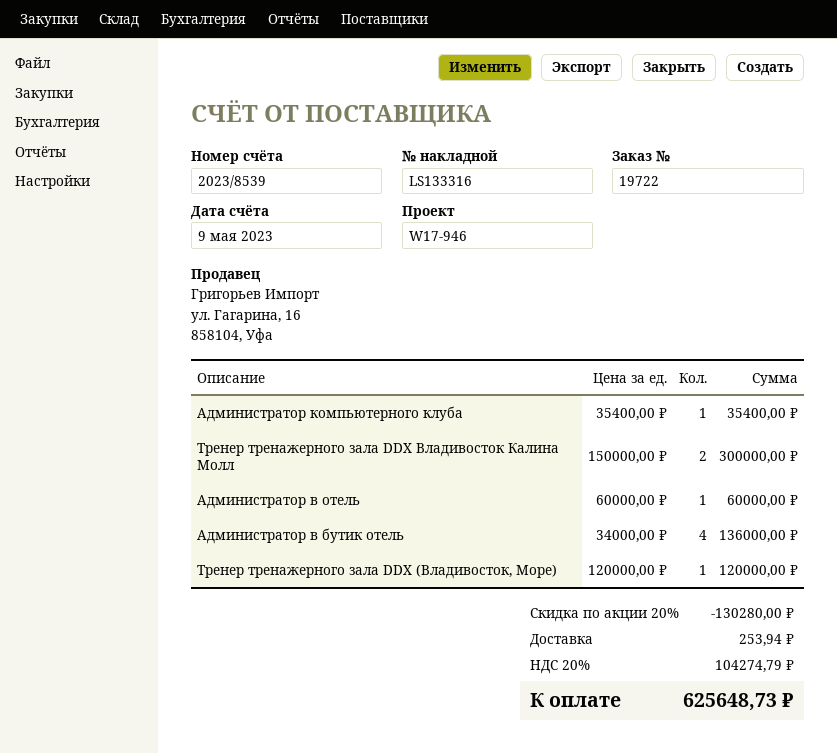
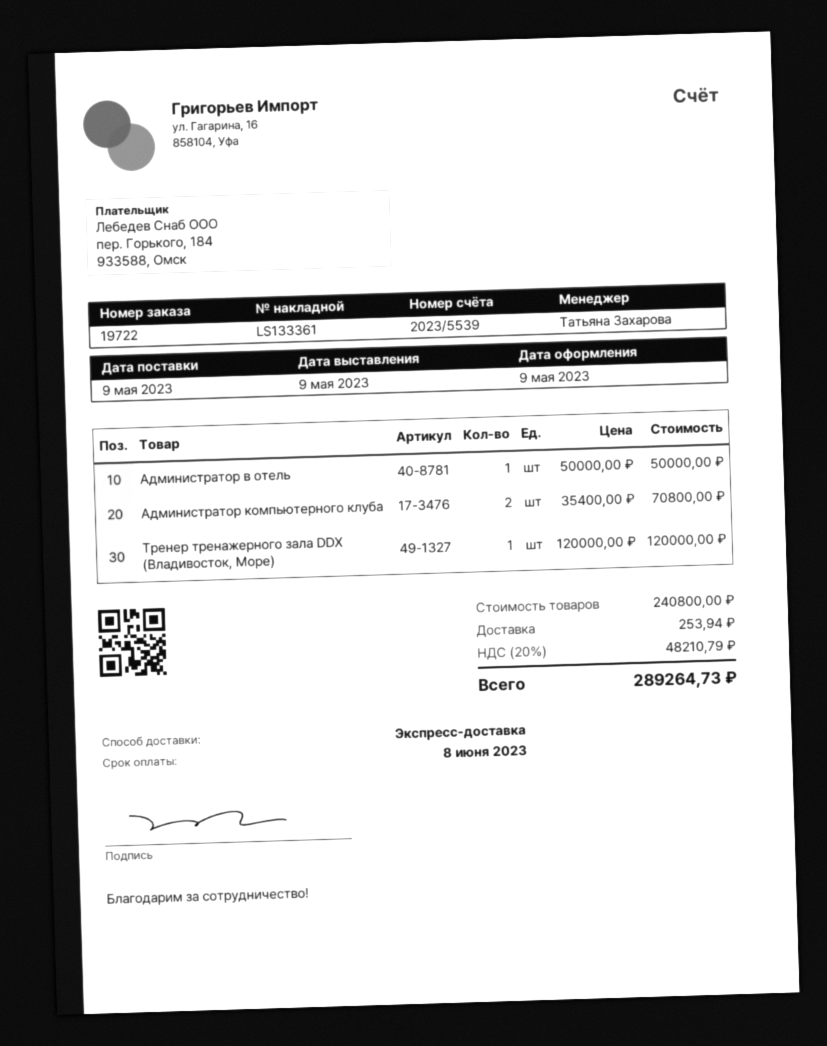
delivery note number: LS133316 -> LS133361
invoice number: 2023/8539 -> 2023/5539
Администратор компьютерного клуба: 1 x 35400.00 = 35400.00 -> 2 x 35400.00 = 70800.00
Тренер тренажерного зала DDX Владивосток Калина Молл: 2 x 150000.00 = 300000.00 -> none
Администратор в отель: 1 x 60000.00 = 60000.00 -> 1 x 50000.00 = 50000.00
Администратор в бутик отель: 4 x 34000.00 = 136000.00 -> none
discount: 20% = 130280.00 -> none
tax: 20% = 104274.79 -> 20% = 48210.79
total: 625648.73 -> 289264.73

